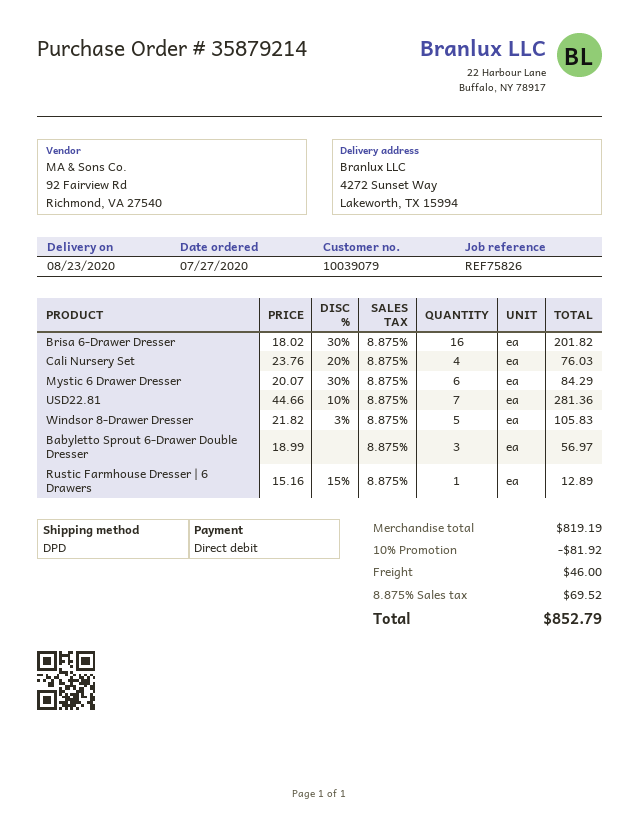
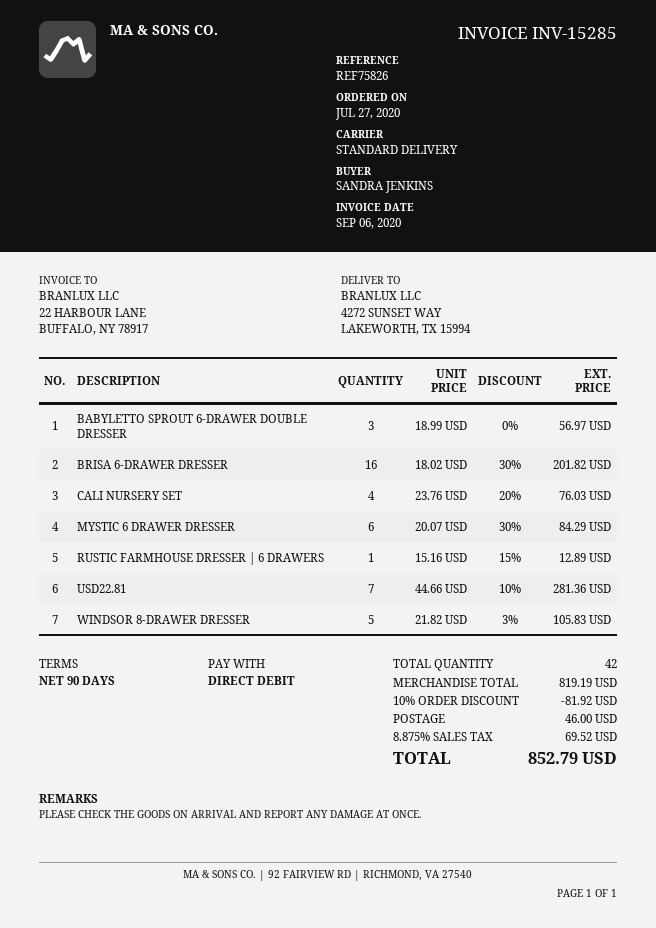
shipping method: DPD -> standard

